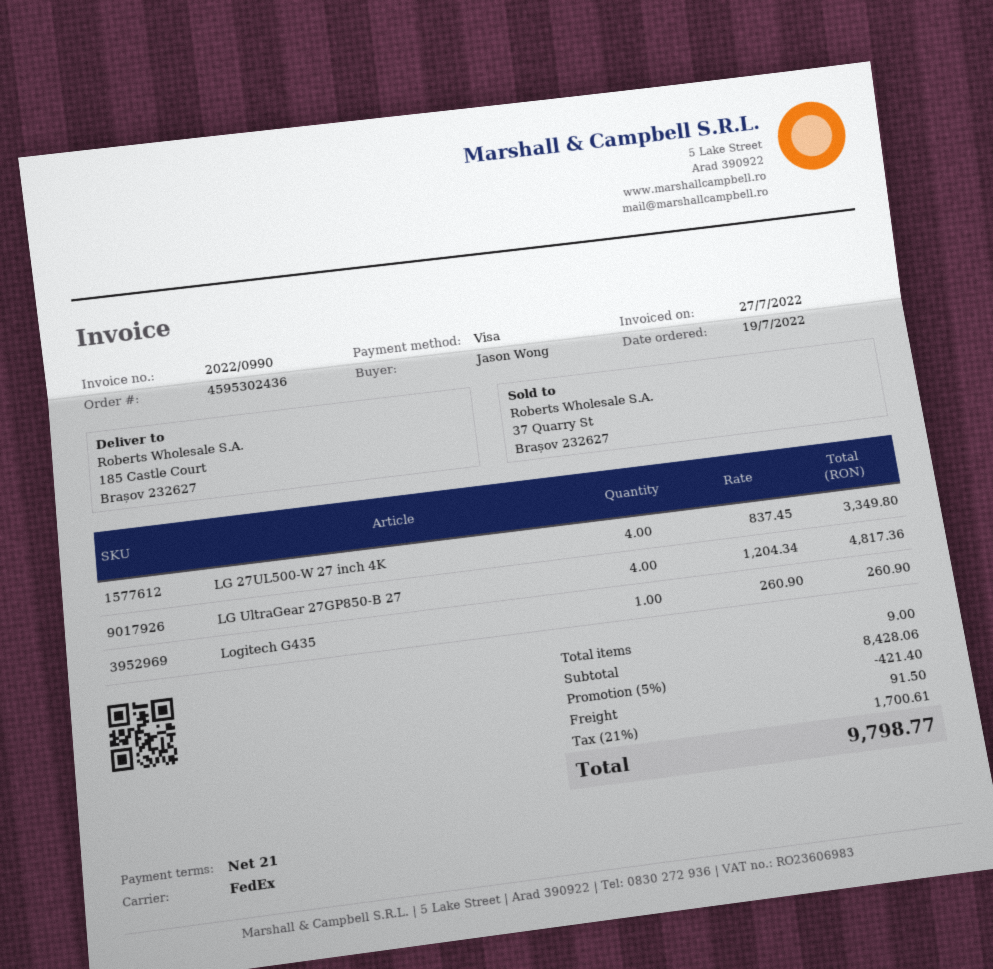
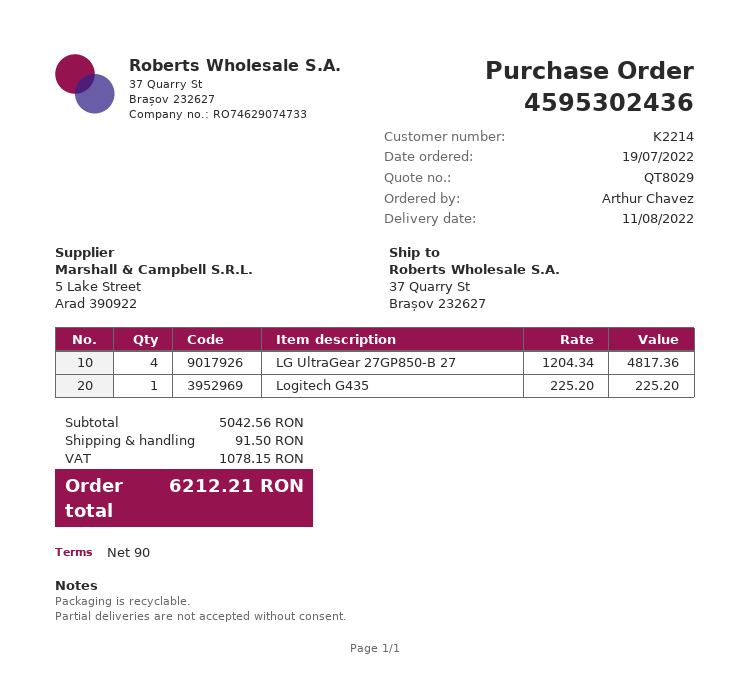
payment terms: 21 days -> 90 days
ordered by: Jason Wong -> Arthur Chavez
ship to: 185 Castle Court, Brașov 232627 -> 37 Quarry St, Brașov 232627
LG 27UL500-W 27 inch 4K: 4 x 837.45 = 3349.80 -> none
Logitech G435: 1 x 260.90 = 260.90 -> 1 x 225.20 = 225.20
subtotal: 8428.06 -> 5042.56
discount: 5% = 421.40 -> none
tax: 1700.61 -> 1078.15
total: 9798.77 -> 6212.21

